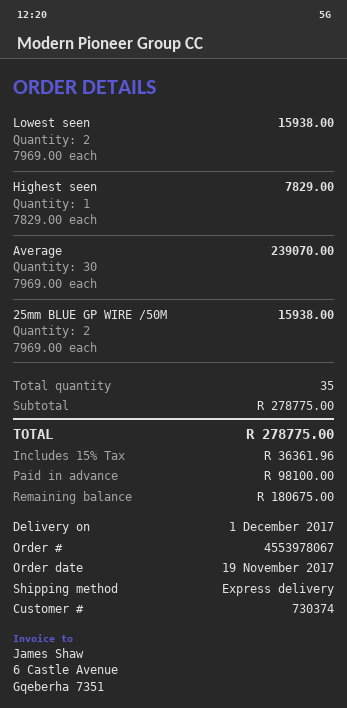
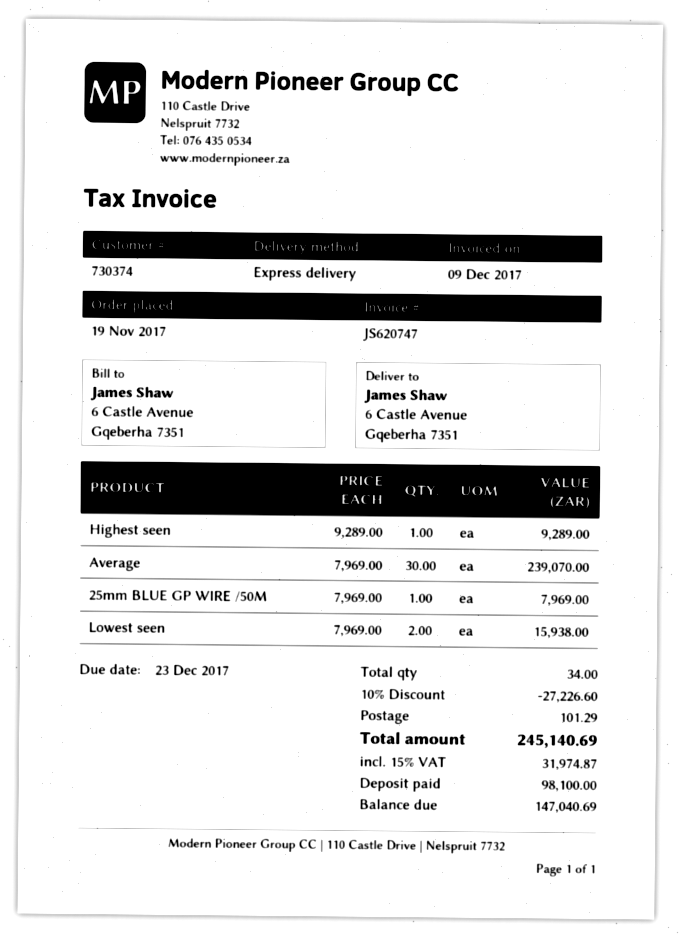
Highest seen: 1 x 7829.00 = 7829.00 -> 1 x 9289.00 = 9289.00
25mm BLUE GP WIRE /50M: 2 x 7969.00 = 15938.00 -> 1 x 7969.00 = 7969.00
total quantity: 35 -> 34
discount: none -> 10% = 27226.60
shipping: none -> 101.29
tax: 15% = 36361.96 -> 15% = 31974.87
total: 278775.00 -> 245140.69
balance: 180675.00 -> 147040.69

